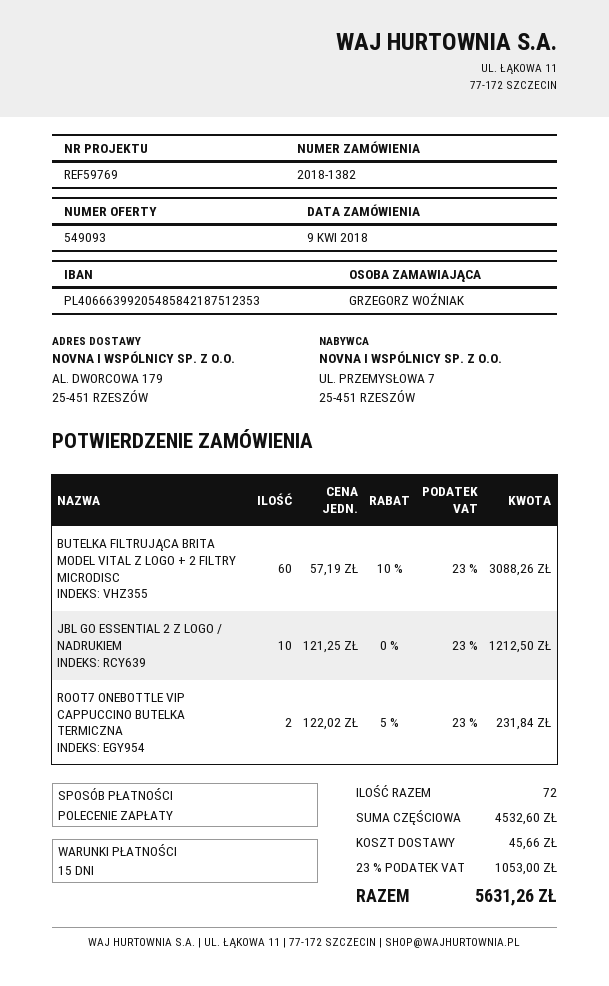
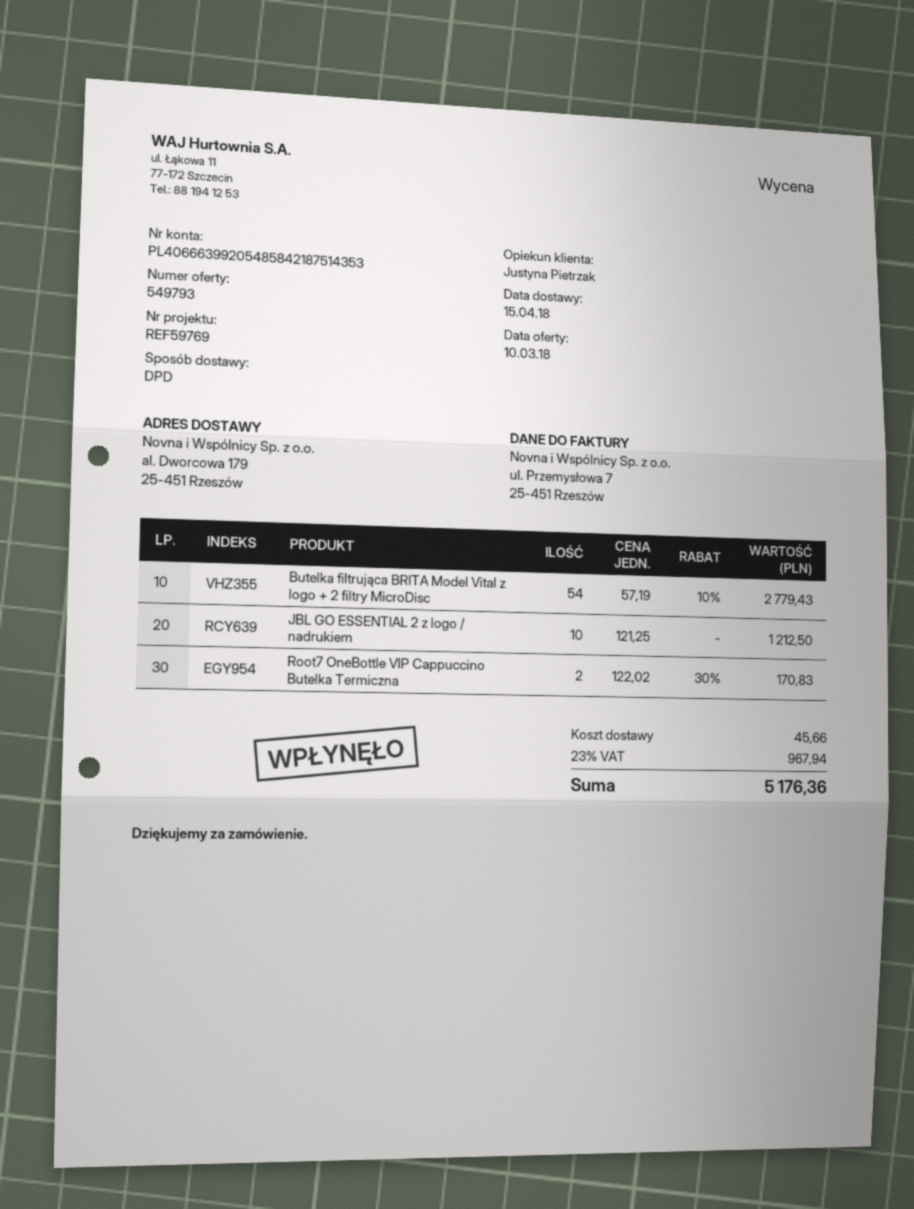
quote number: 549093 -> 549793
bank account: PL40666399205485842187512353 -> PL40666399205485842187514353
BUTELKA FILTRUJĄCA BRITA MODEL VITAL Z LOGO + 2 FILTRY MICRODISC: 60 x 57.19 - 10% = 3088.26 -> 54 x 57.19 - 10% = 2779.43
ROOT7 ONEBOTTLE VIP CAPPUCCINO BUTELKA TERMICZNA: 2 x 122.02 - 5% = 231.84 -> 2 x 122.02 - 30% = 170.83
tax: 23% = 1053.00 -> 23% = 967.94
total: 5631.26 -> 5176.36

